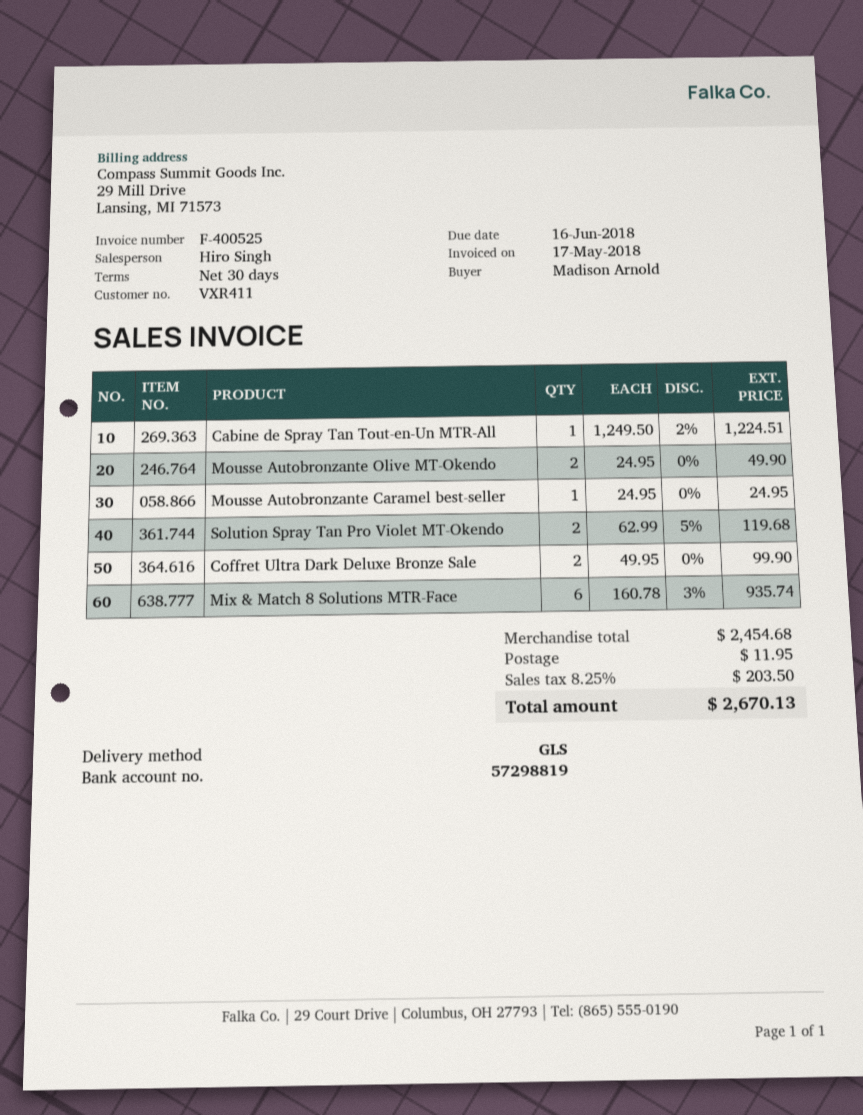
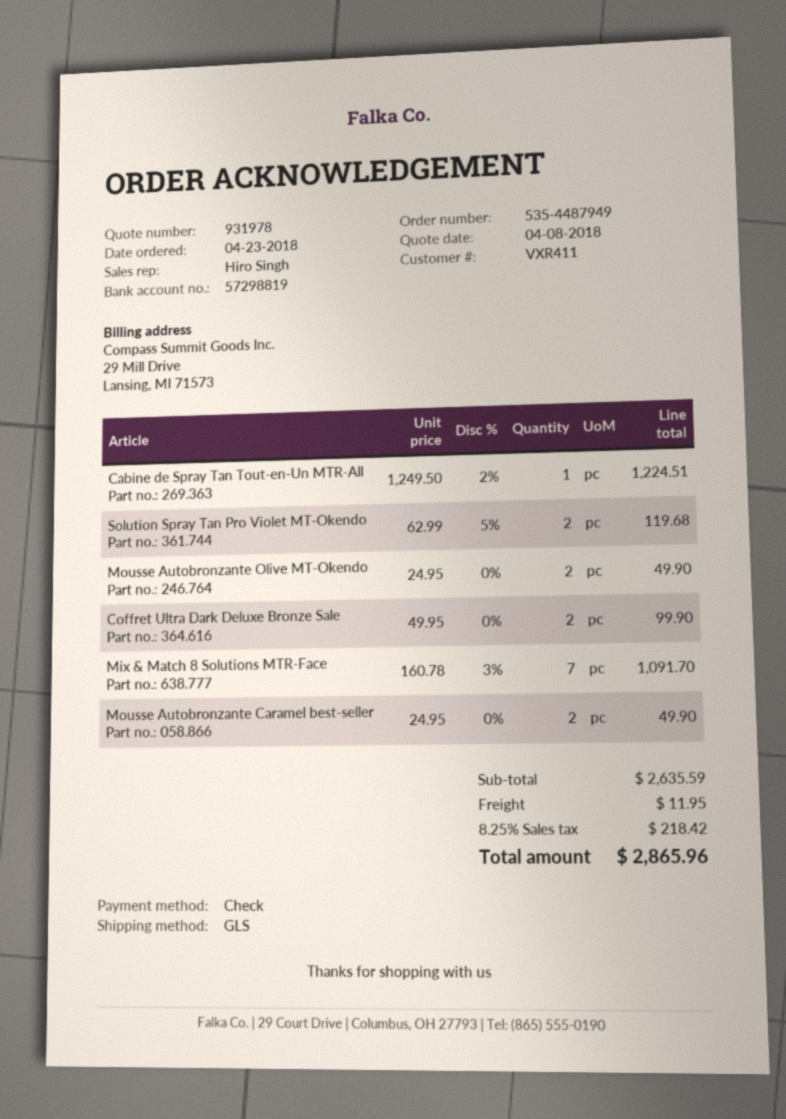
Mousse Autobronzante Caramel best-seller: 1 x 24.95 = 24.95 -> 2 x 24.95 = 49.90
Mix & Match 8 Solutions MTR-Face: 6 x 160.78 - 3% = 935.74 -> 7 x 160.78 - 3% = 1091.70
subtotal: 2454.68 -> 2635.59
tax: 8.25% = 203.50 -> 8.25% = 218.42
total: 2670.13 -> 2865.96

